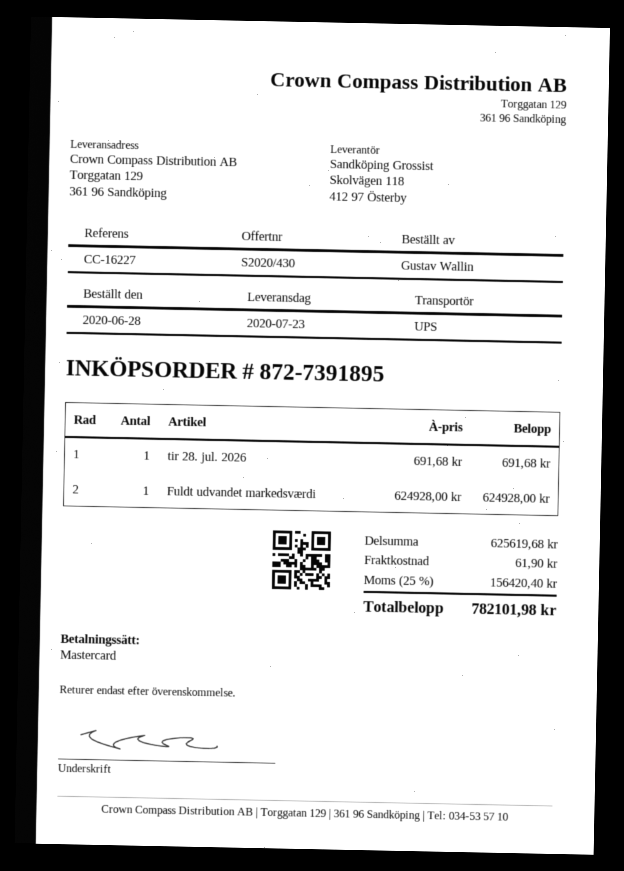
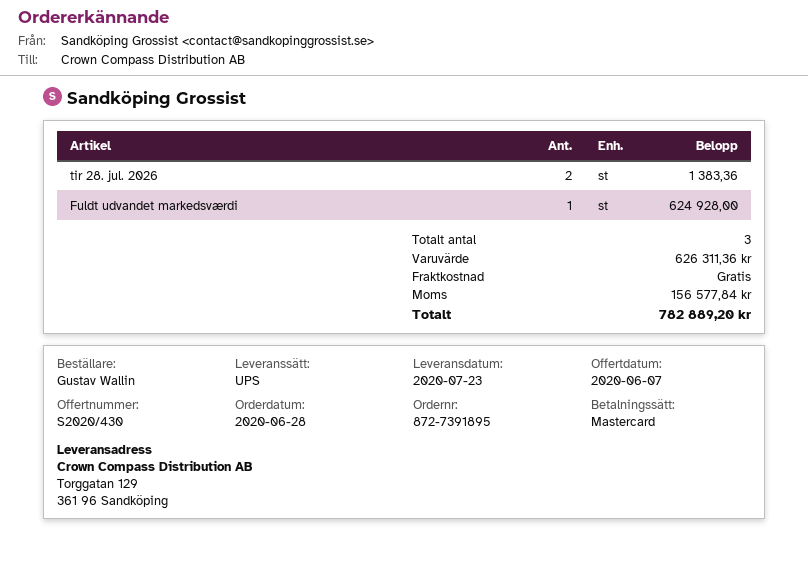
tir 28. jul. 2026: 1 for 691.68 -> 2 for 1383.36
subtotal: 625619.68 -> 626311.36
shipping: 61.90 -> 0.00
tax: 156420.40 -> 156577.84
total: 782101.98 -> 782889.20

